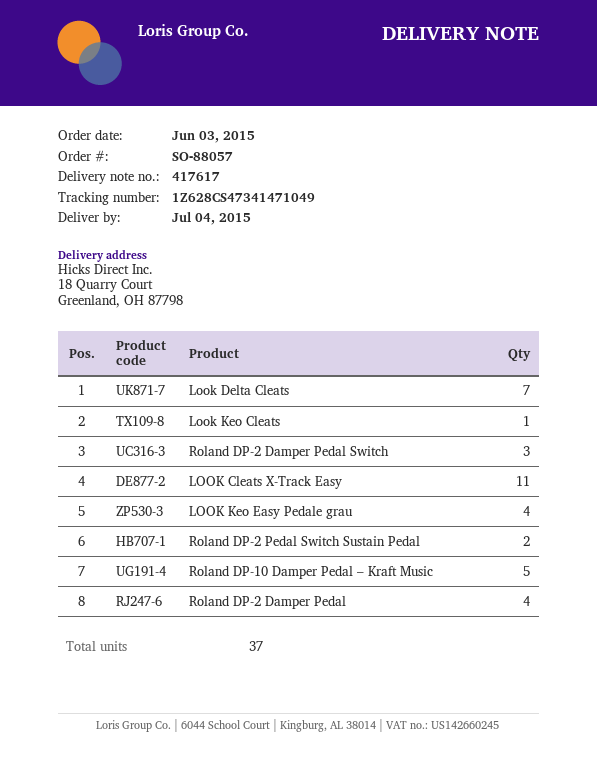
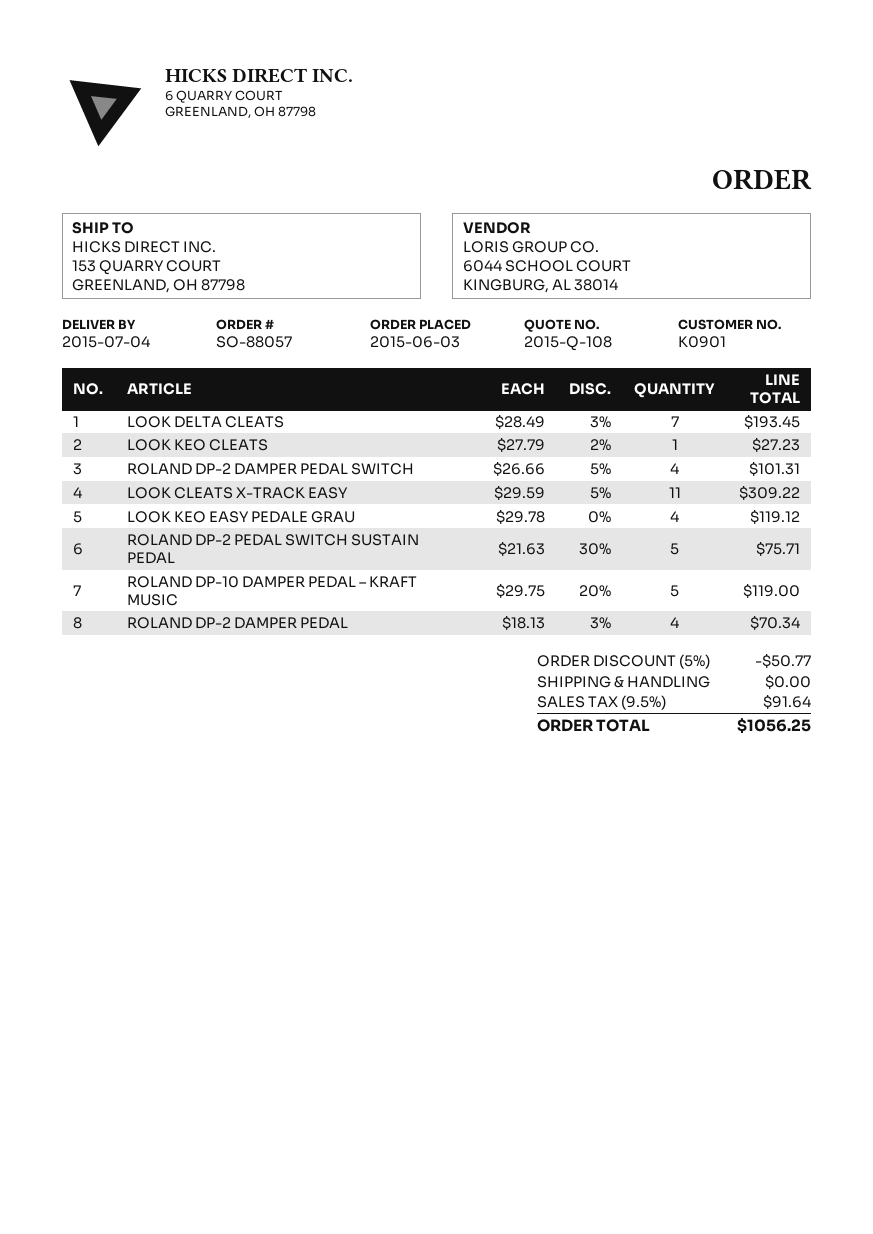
ship to: 18 Quarry Court, Greenland, OH 87798 -> 153 QUARRY COURT, GREENLAND, OH 87798
Roland DP-2 Damper Pedal Switch: 3 -> 4
Roland DP-2 Pedal Switch Sustain Pedal: 2 -> 5

